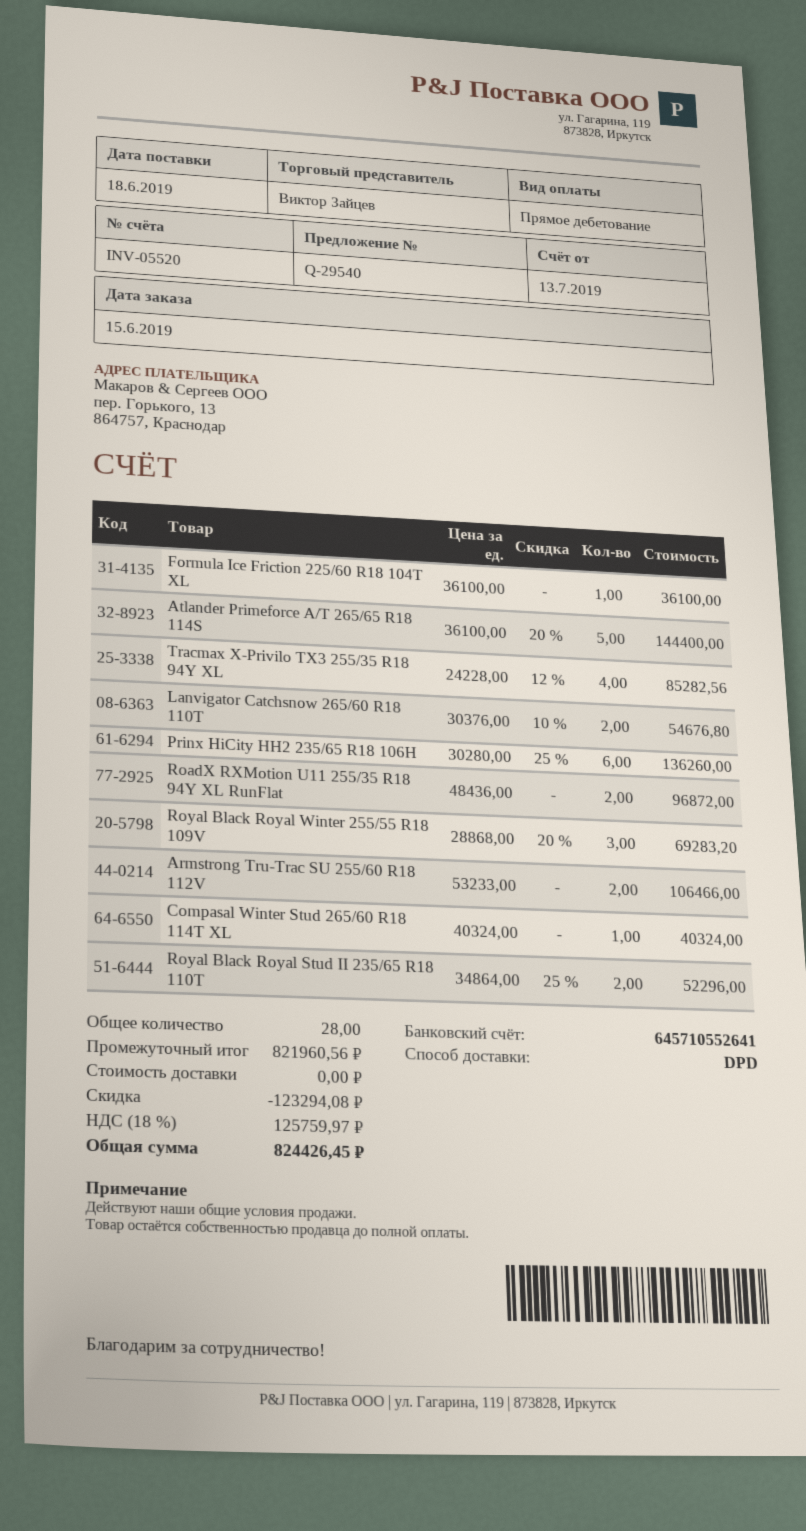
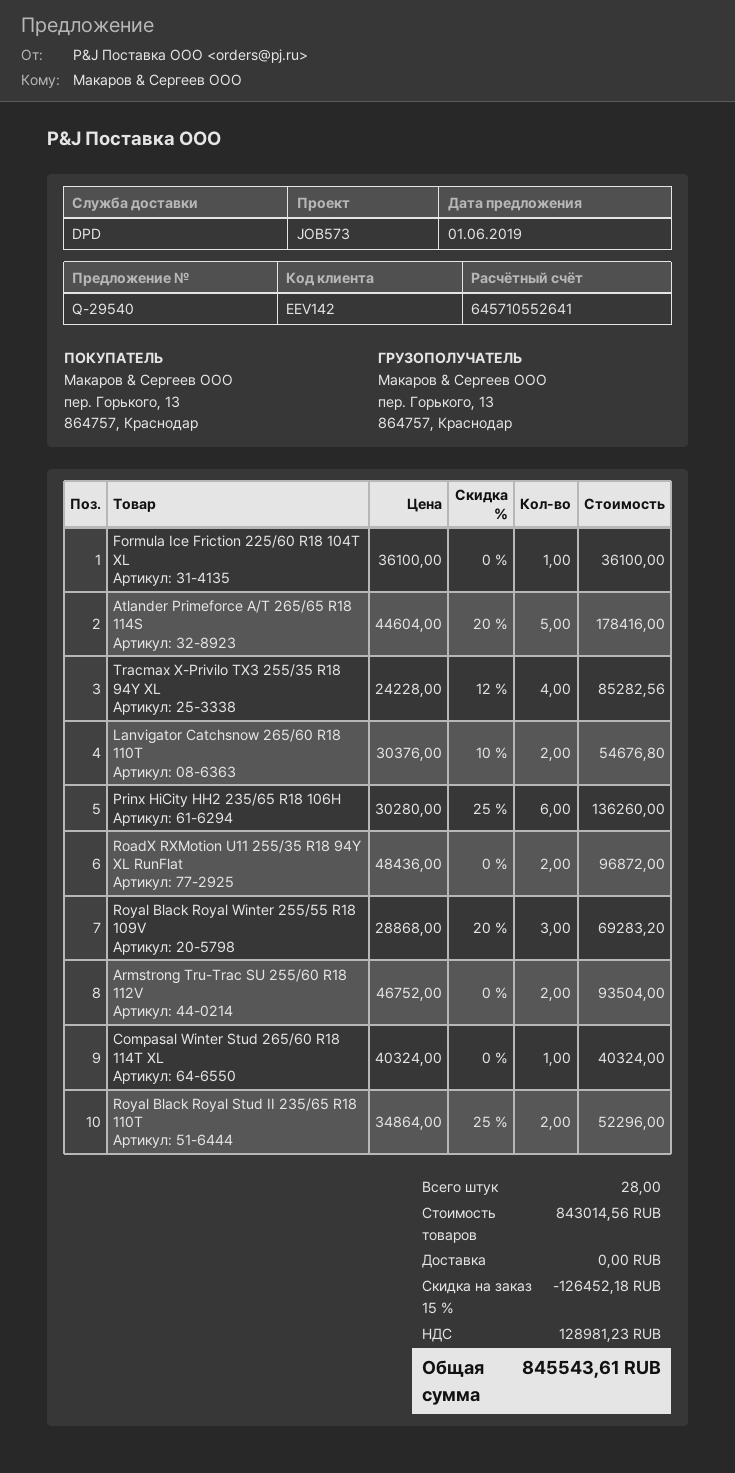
Atlander Primeforce A/T 265/65 R18 114S: 5 x 36100.00 - 20% = 144400.00 -> 5 x 44604.00 - 20% = 178416.00
Armstrong Tru-Trac SU 255/60 R18 112V: 2 x 53233.00 = 106466.00 -> 2 x 46752.00 = 93504.00
subtotal: 821960.56 -> 843014.56
discount: 123294.08 -> 126452.18
tax: 125759.97 -> 128981.23
total: 824426.45 -> 845543.61

